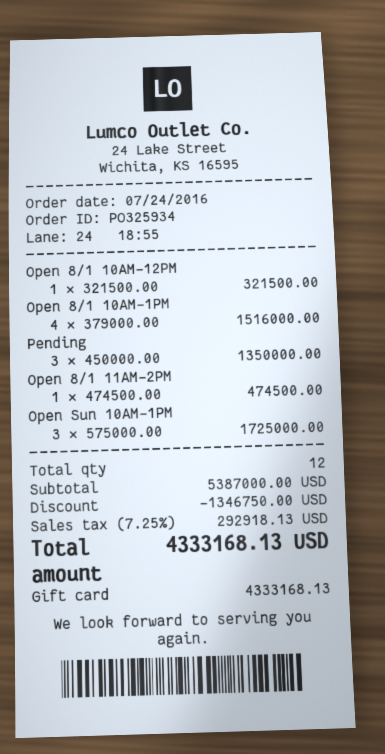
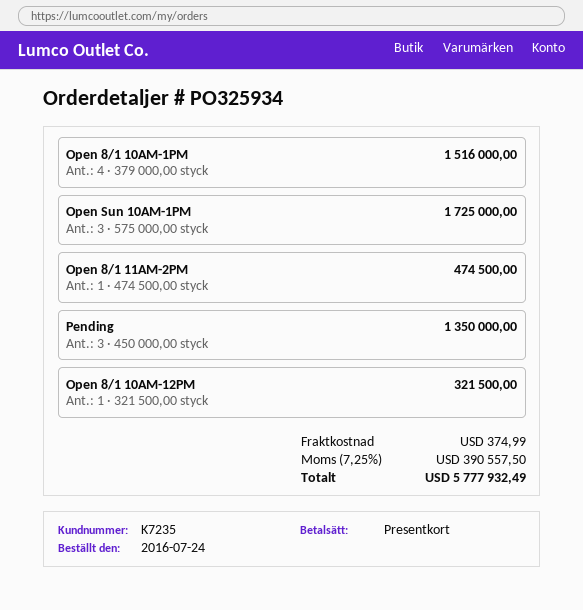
discount: 1346750.00 -> none
shipping: none -> 374.99
tax: 7.25% = 292918.13 -> 7.25% = 390557.50
total: 4333168.13 -> 5777932.49

